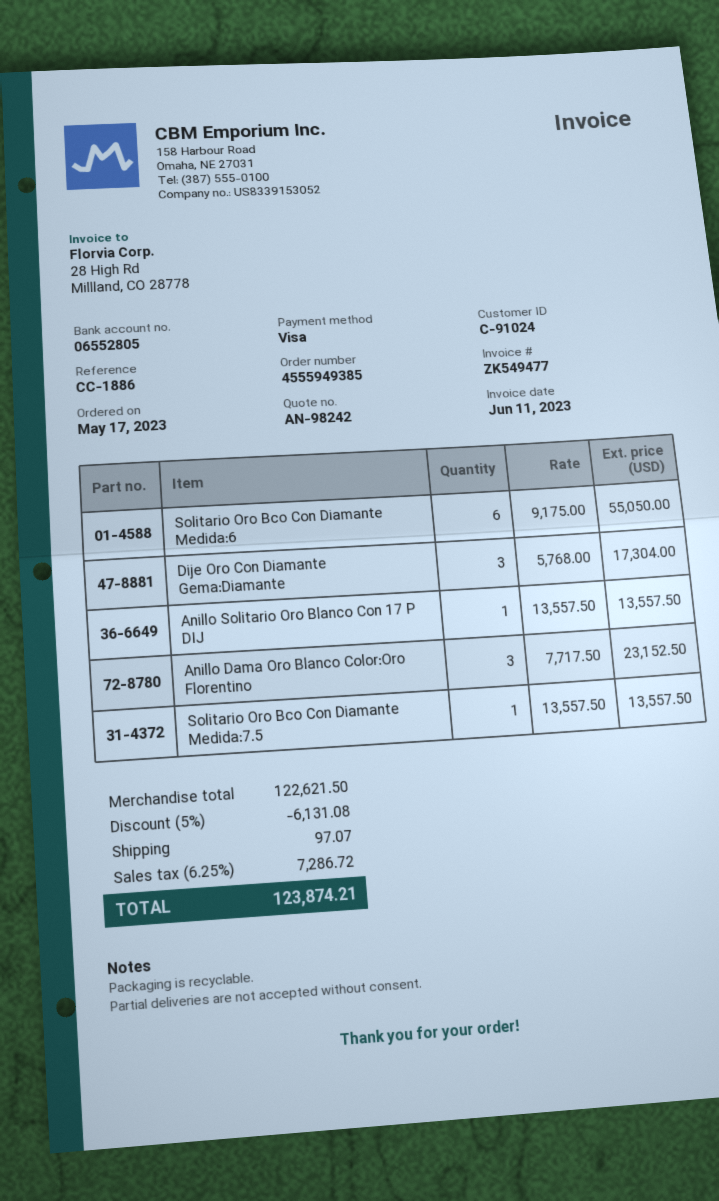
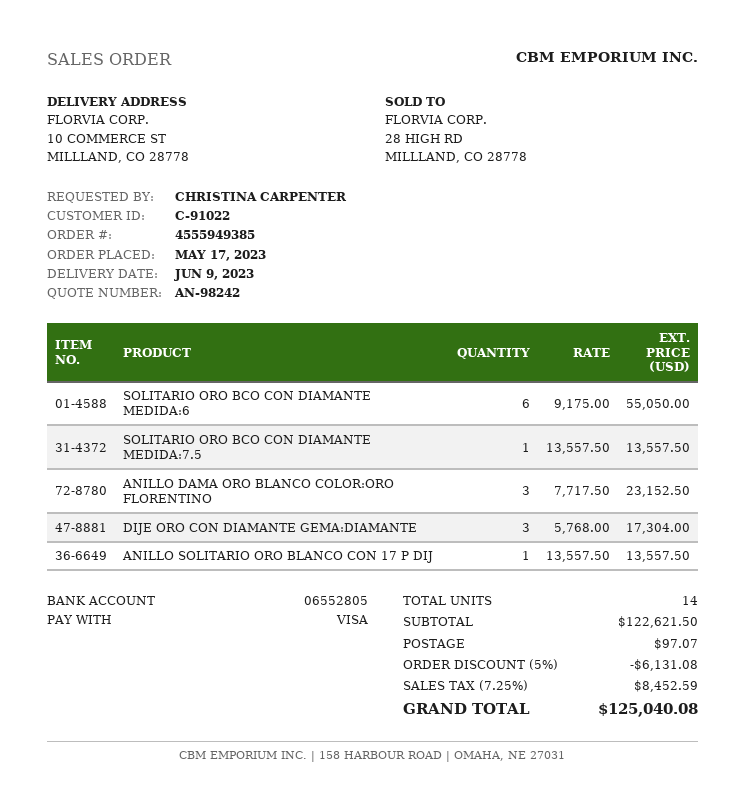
customer number: C-91024 -> C-91022
tax: 6.25% = 7286.72 -> 7.25% = 8452.59
total: 123874.21 -> 125040.08

